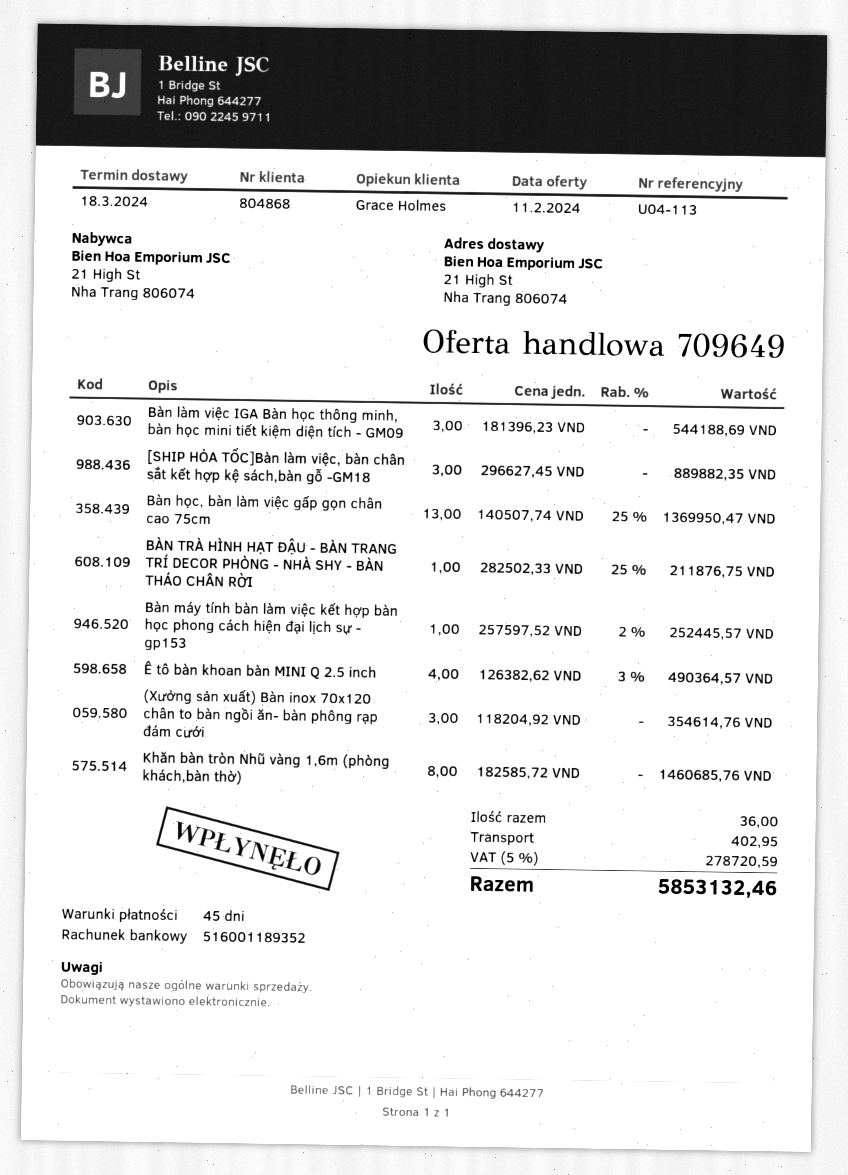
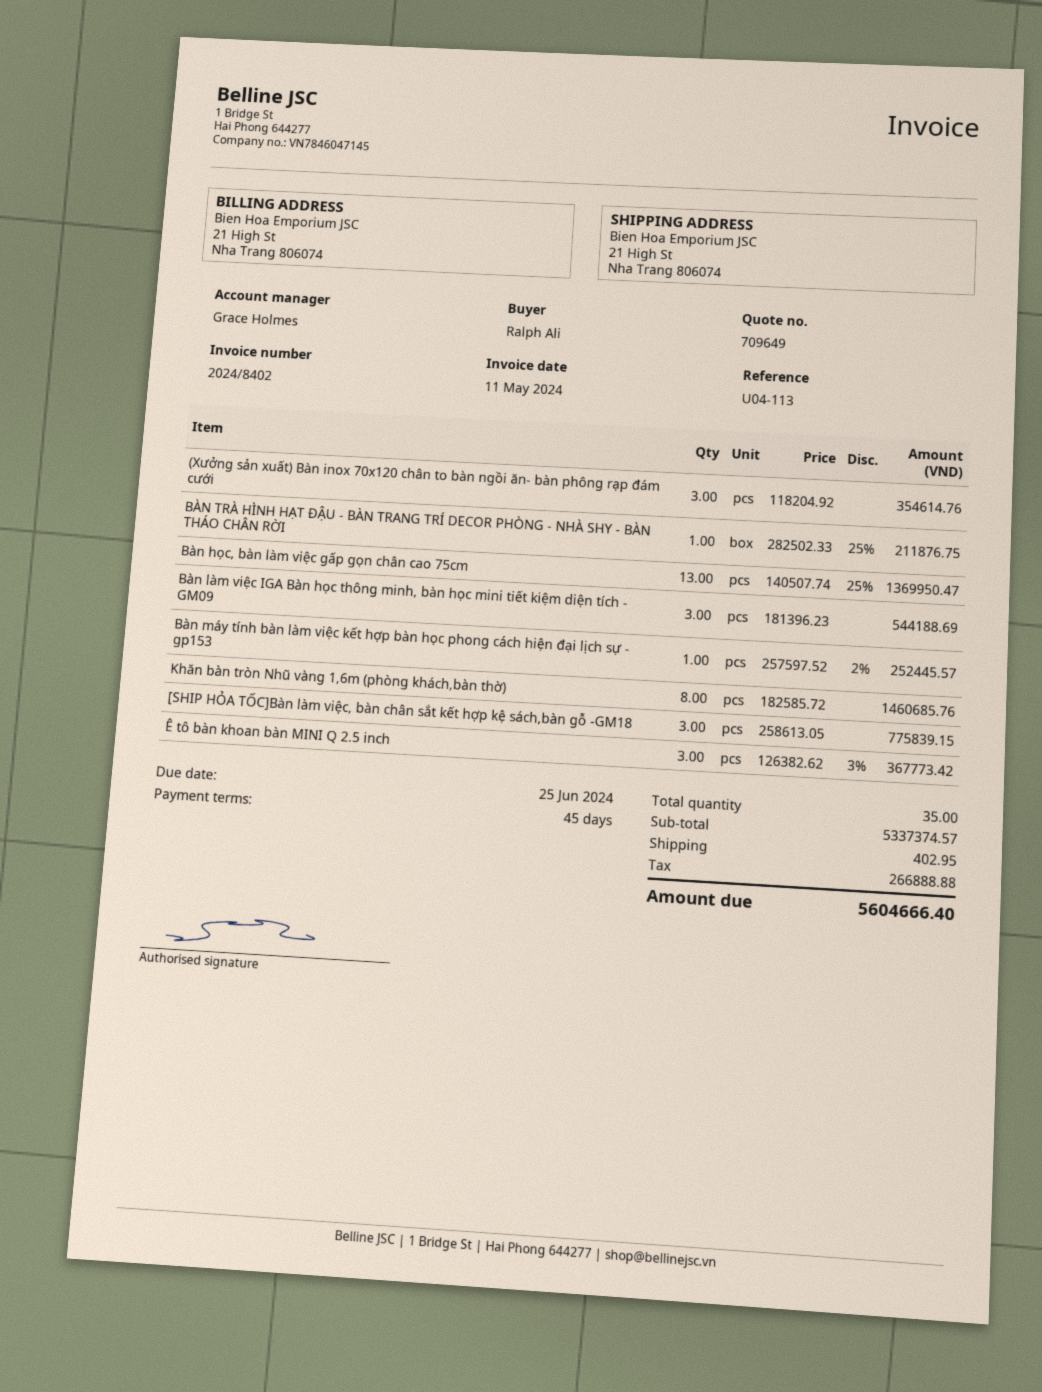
[SHIP HỎA TỐC]Bàn làm việc, bàn chân sắt kết hợp kệ sách,bàn gỗ -GM18: 3 x 296627.45 = 889882.35 -> 3 x 258613.05 = 775839.15
Ê tô bàn khoan bàn MINI Q 2.5 inch: 4 x 126382.62 - 3% = 490364.57 -> 3 x 126382.62 - 3% = 367773.42
total quantity: 36 -> 35
tax: 278720.59 -> 266888.88
total: 5853132.46 -> 5604666.40

